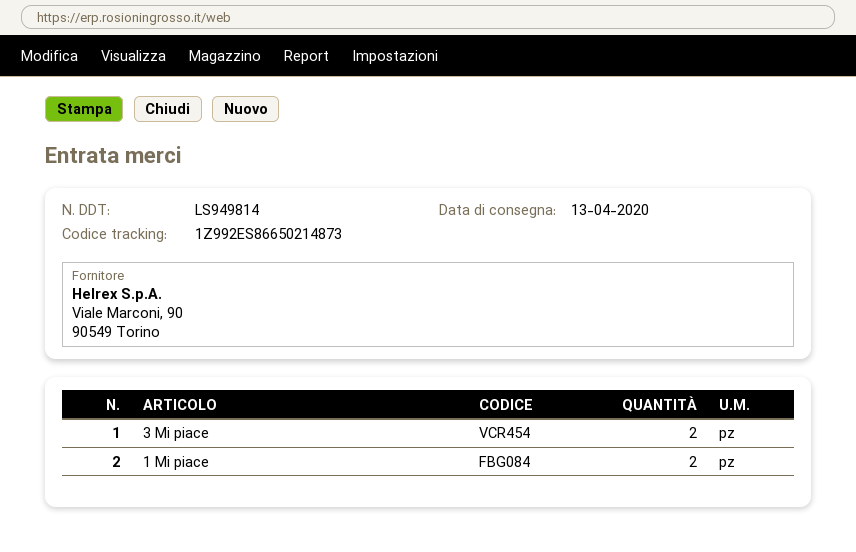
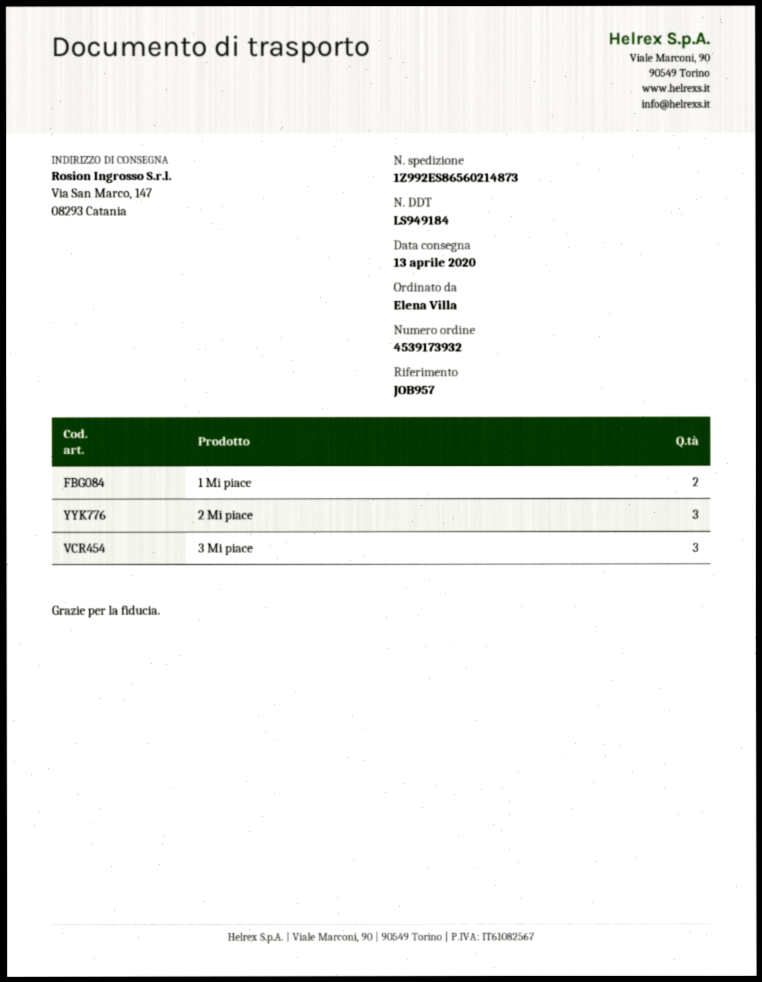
delivery note number: LS949814 -> LS949184
tracking number: 1Z992ES86650214873 -> 1Z992ES86560214873
3 Mi piace: 2 -> 3
2 Mi piace: none -> 3

